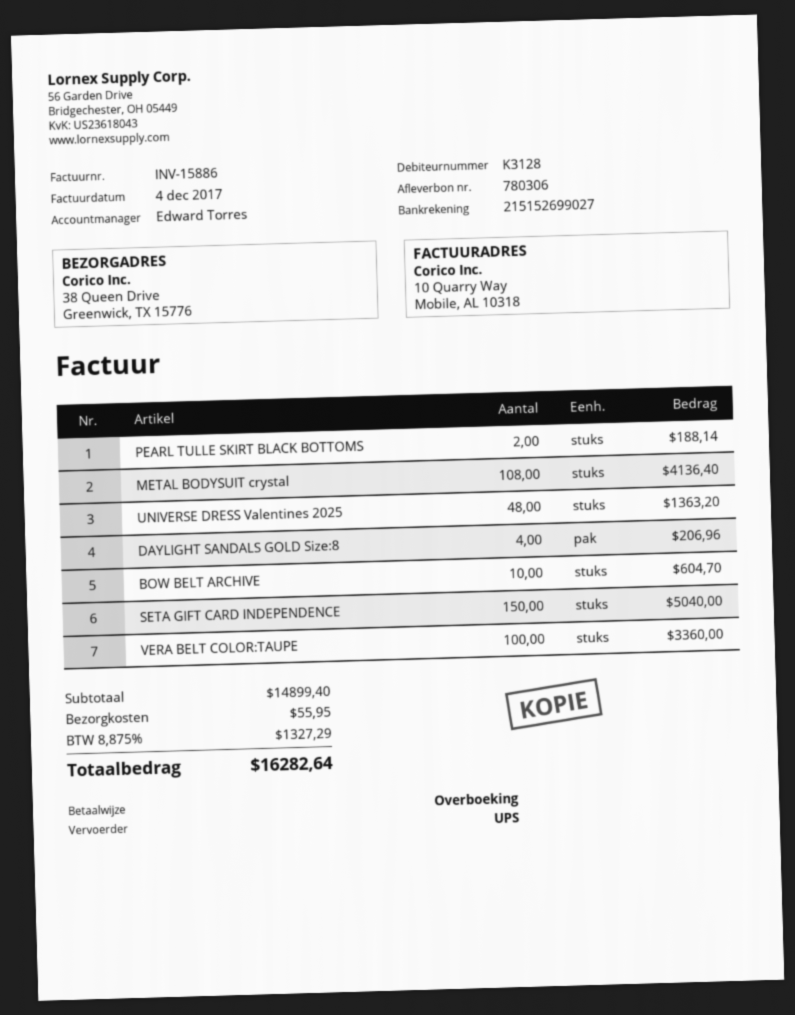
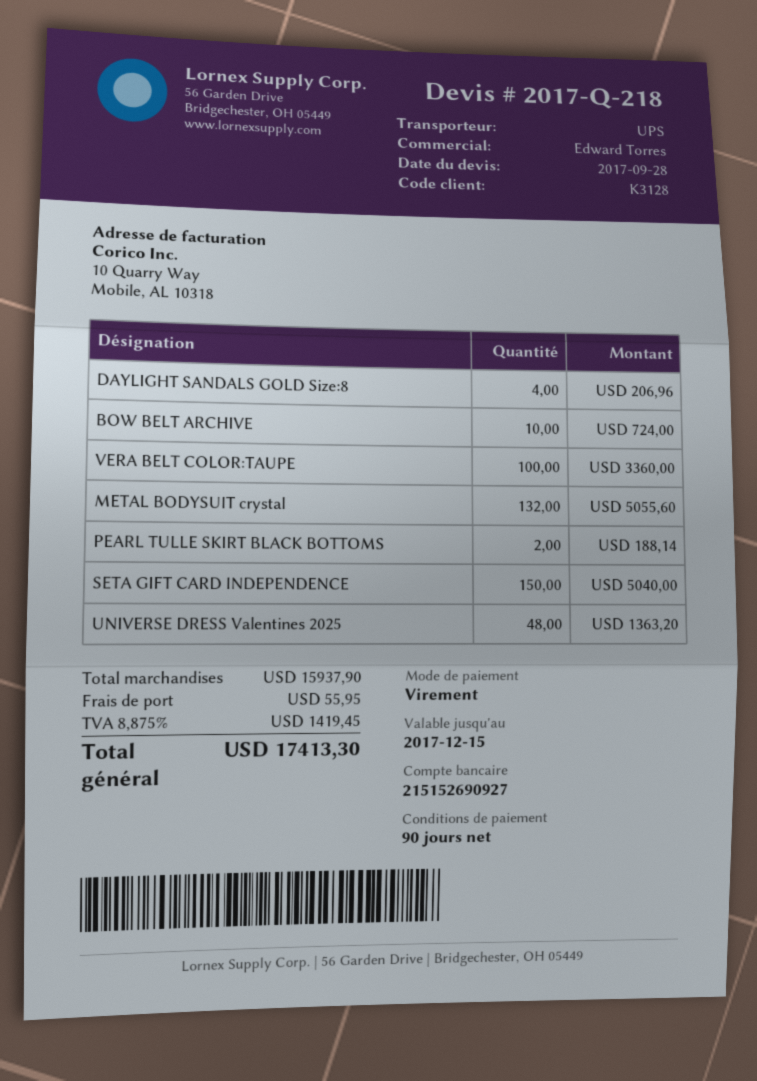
bank account: 215152699027 -> 215152690927
METAL BODYSUIT crystal: 108 for 4136.40 -> 132 for 5055.60
BOW BELT ARCHIVE: 10 for 604.70 -> 10 for 724.00
subtotal: 14899.40 -> 15937.90
tax: 8.875% = 1327.29 -> 8.875% = 1419.45
total: 16282.64 -> 17413.30

